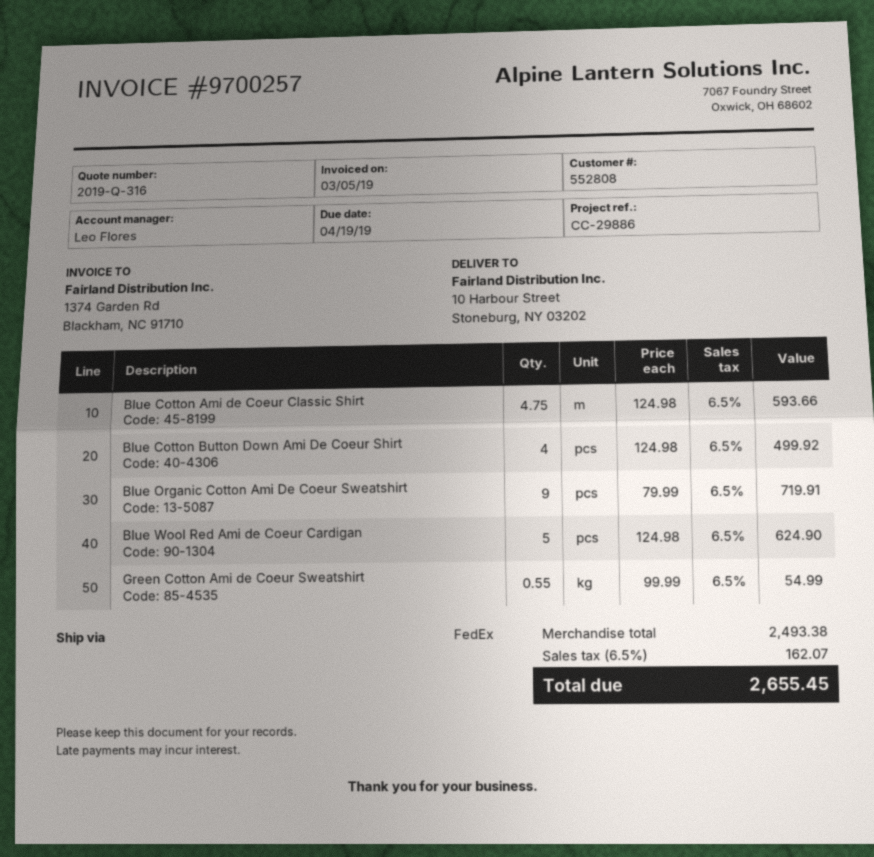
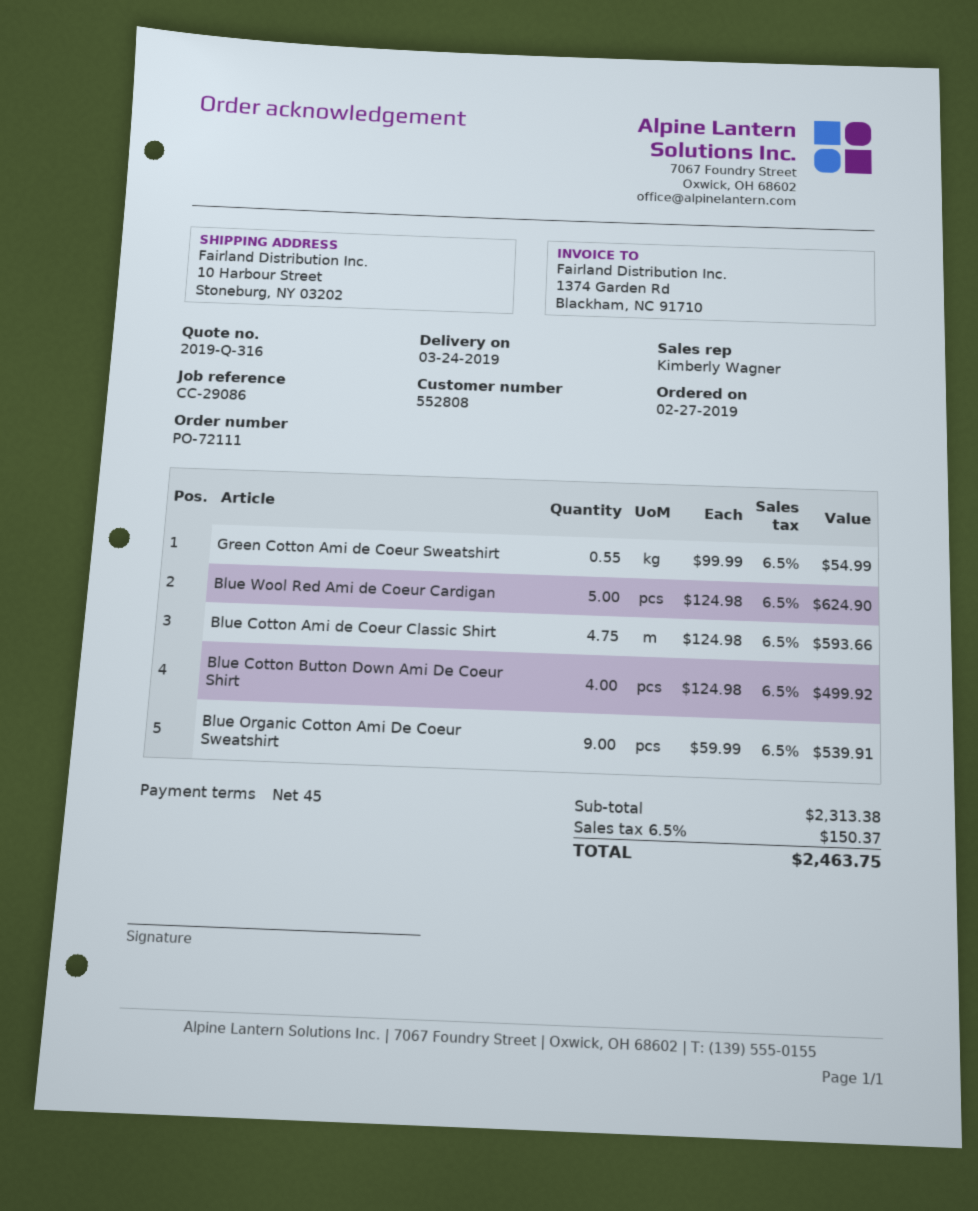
reference: CC-29886 -> CC-29086
sales rep: Leo Flores -> Kimberly Wagner
Blue Organic Cotton Ami De Coeur Sweatshirt: 9 x 79.99 = 719.91 -> 9 x 59.99 = 539.91
subtotal: 2493.38 -> 2313.38
tax: 6.5% = 162.07 -> 6.5% = 150.37
total: 2655.45 -> 2463.75

